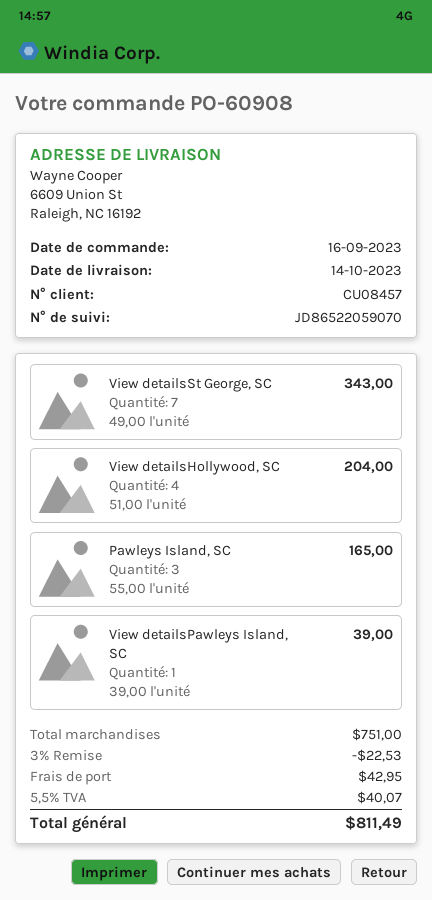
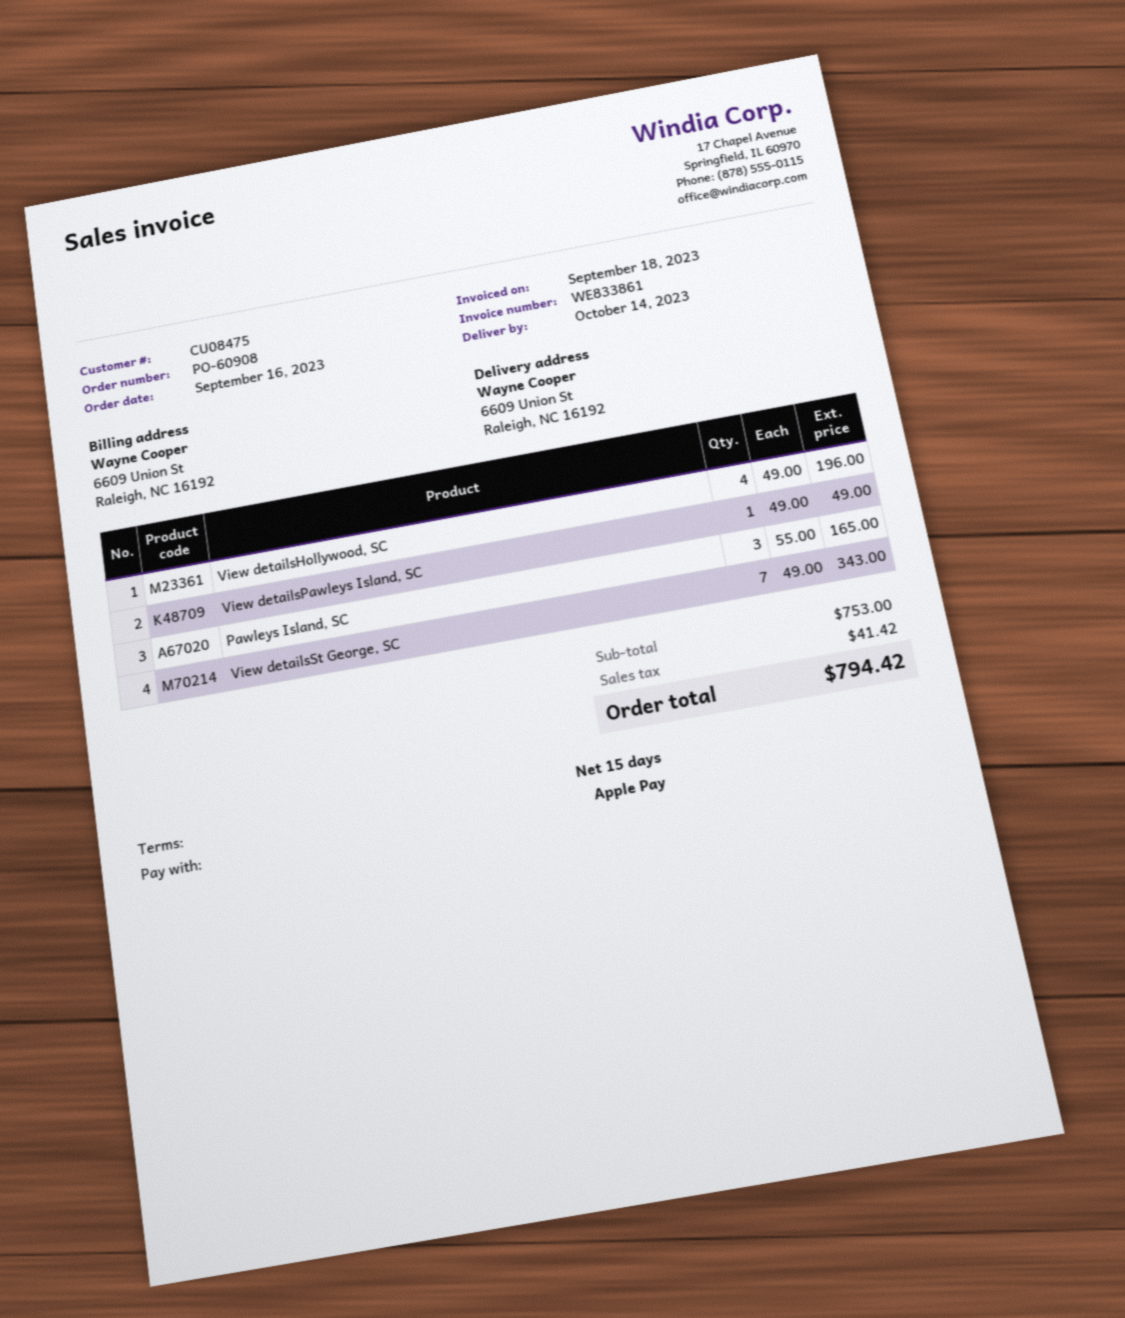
customer number: CU08457 -> CU08475
View detailsHollywood, SC: 4 x 51.00 = 204.00 -> 4 x 49.00 = 196.00
View detailsPawleys Island, SC: 1 x 39.00 = 39.00 -> 1 x 49.00 = 49.00
subtotal: 751.00 -> 753.00
discount: 3% = 22.53 -> none
shipping: 42.95 -> none
tax: 40.07 -> 41.42
total: 811.49 -> 794.42

